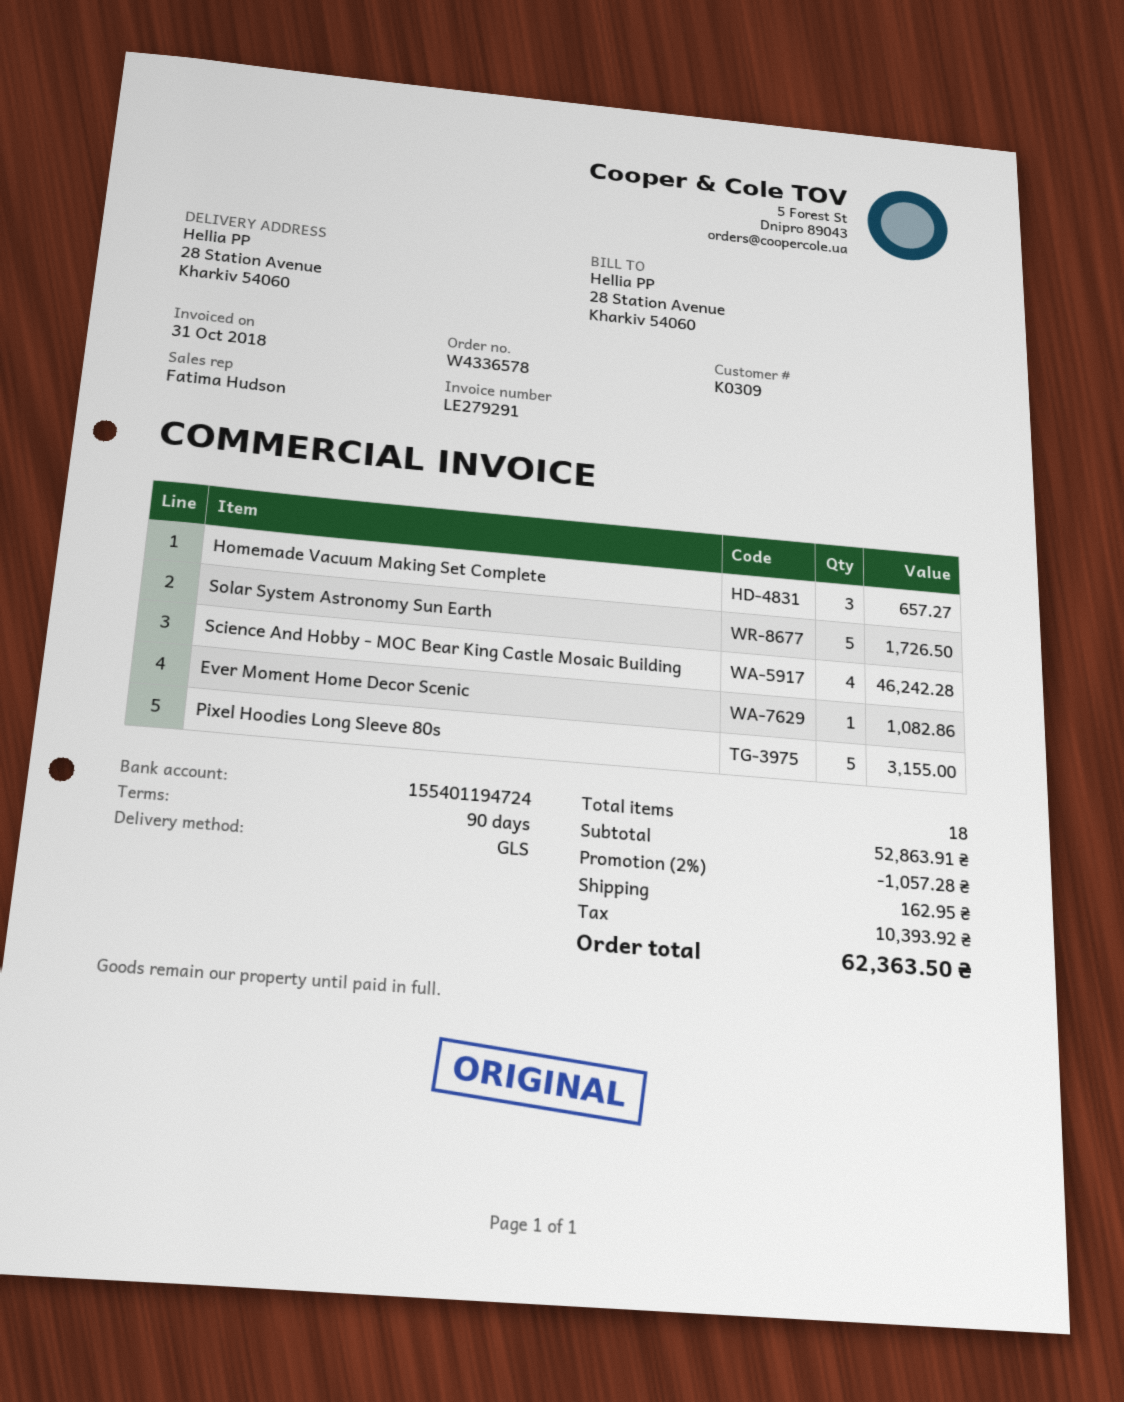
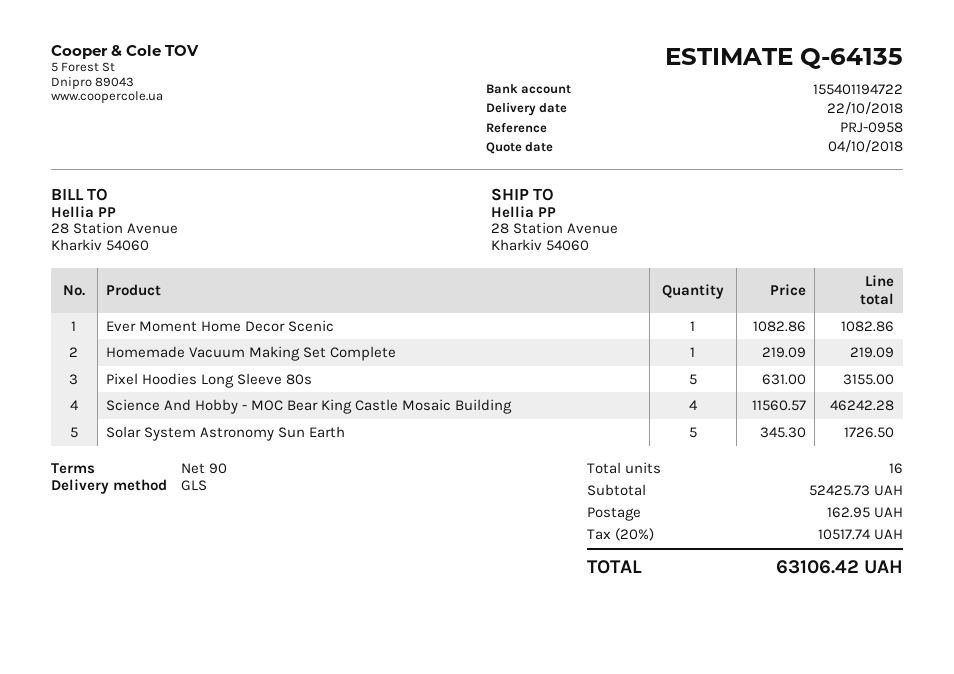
bank account: 155401194724 -> 155401194722
Homemade Vacuum Making Set Complete: 3 for 657.27 -> 1 for 219.09
total quantity: 18 -> 16
subtotal: 52863.91 -> 52425.73
discount: 2% = 1057.28 -> none
tax: 10393.92 -> 10517.74
total: 62363.50 -> 63106.42

